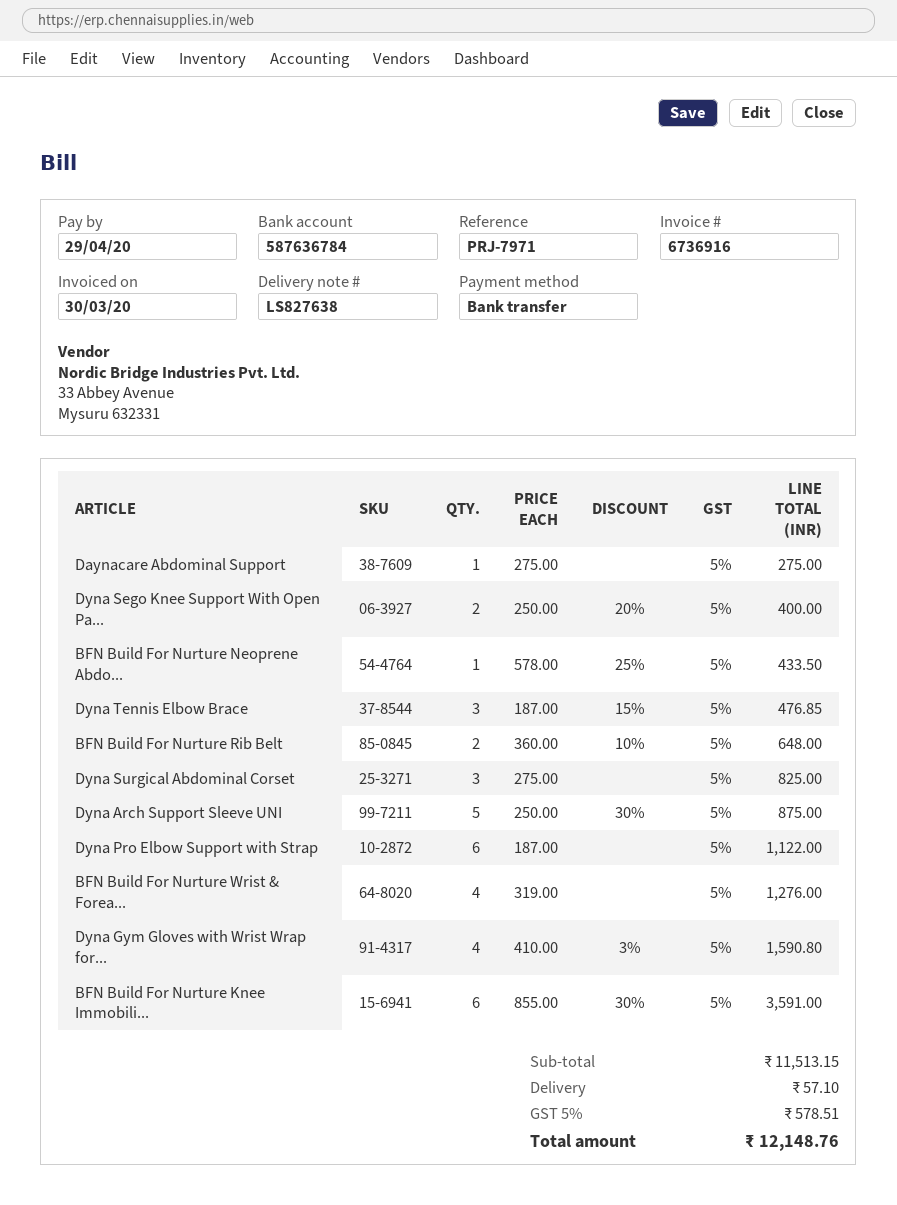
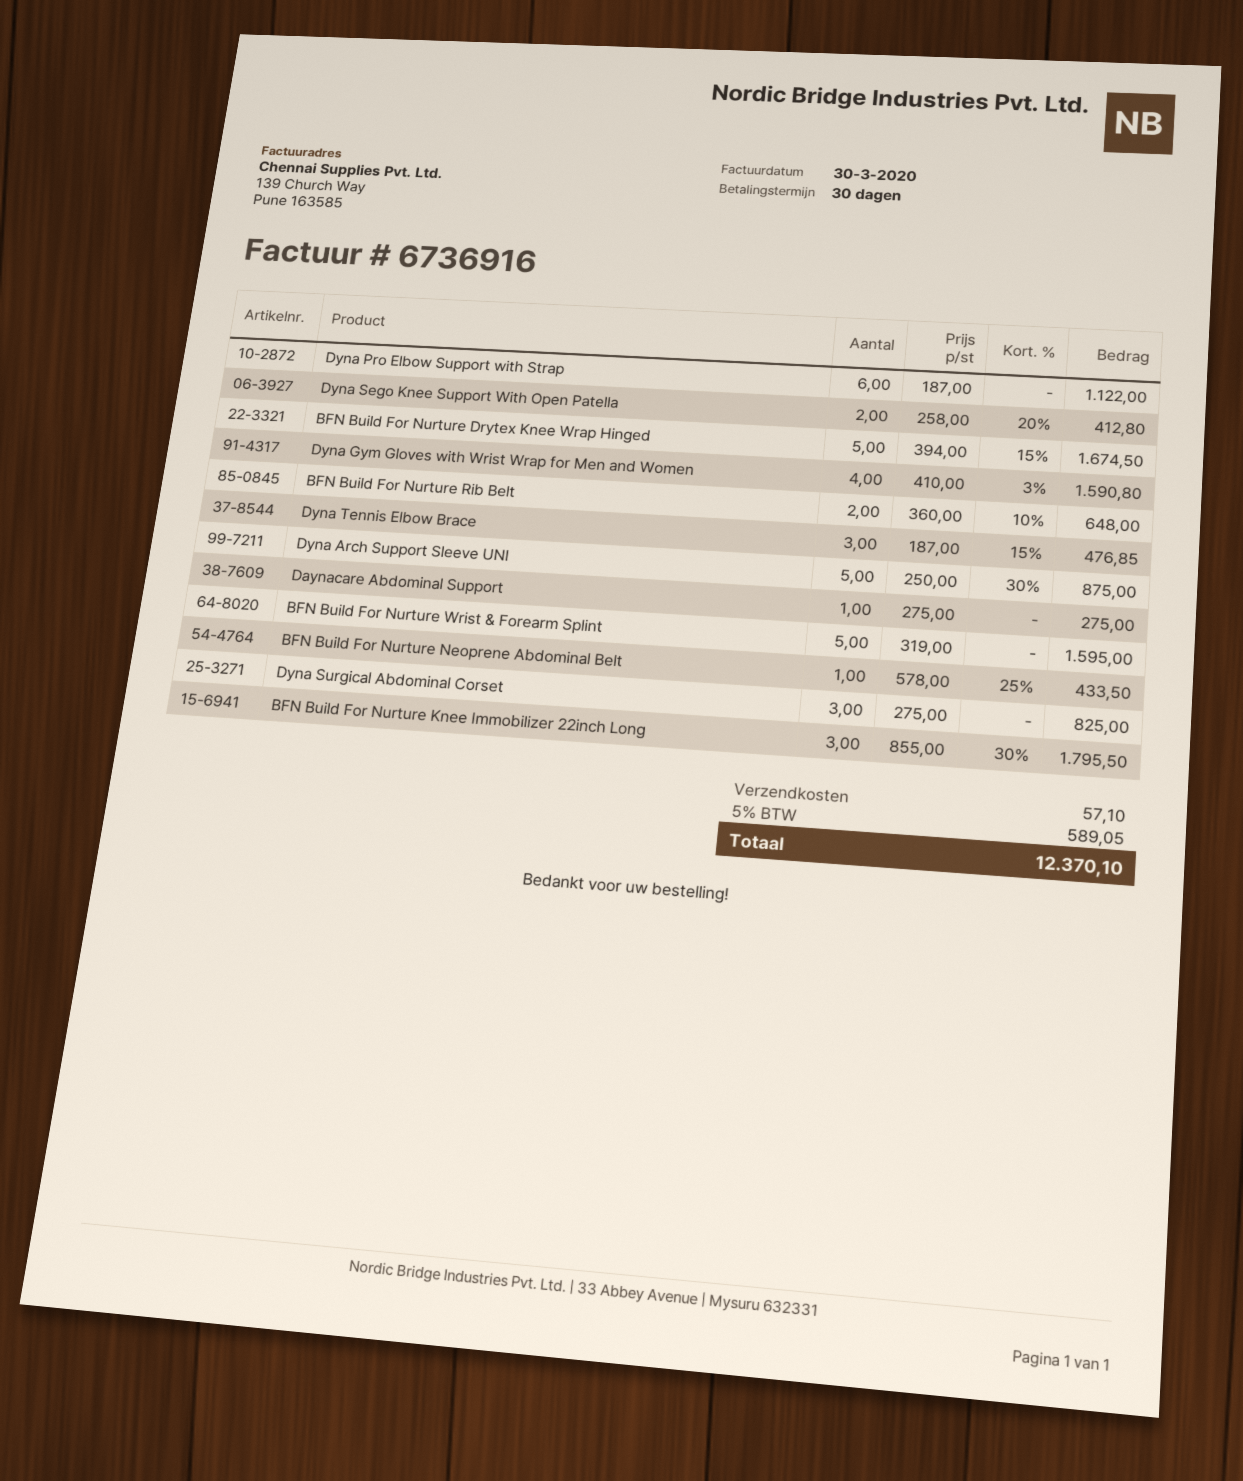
Dyna Sego Knee Support With Open Pa...: 2 x 250.00 - 20% = 400.00 -> 2 x 258.00 - 20% = 412.80
BFN Build For Nurture Wrist & Forea...: 4 x 319.00 = 1276.00 -> 5 x 319.00 = 1595.00
BFN Build For Nurture Knee Immobili...: 6 x 855.00 - 30% = 3591.00 -> 3 x 855.00 - 30% = 1795.50
BFN Build For Nurture Drytex Knee Wrap Hinged: none -> 5 x 394.00 - 15% = 1674.50
tax: 5% = 578.51 -> 5% = 589.05
total: 12148.76 -> 12370.10

